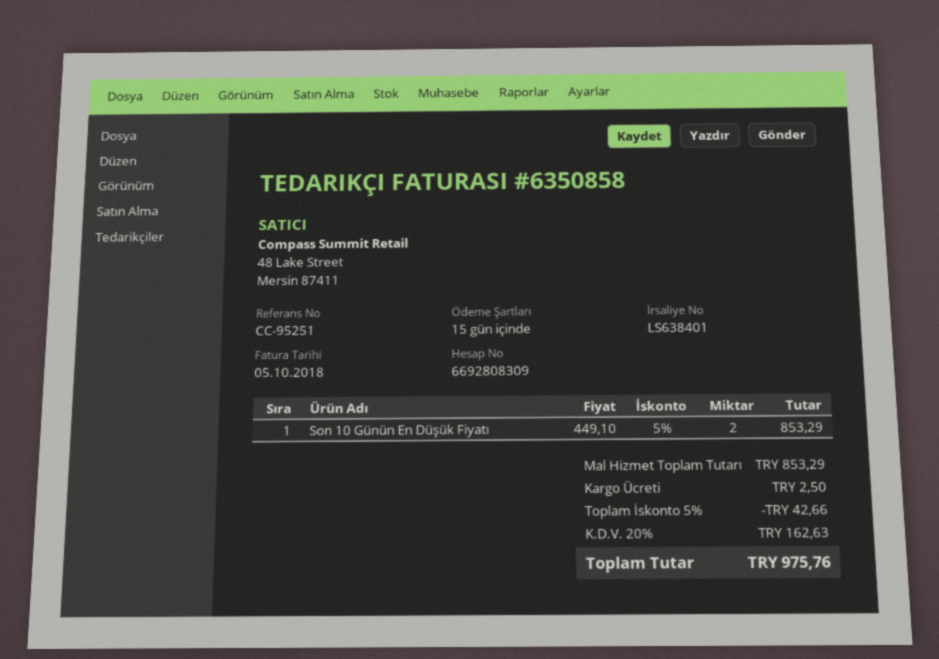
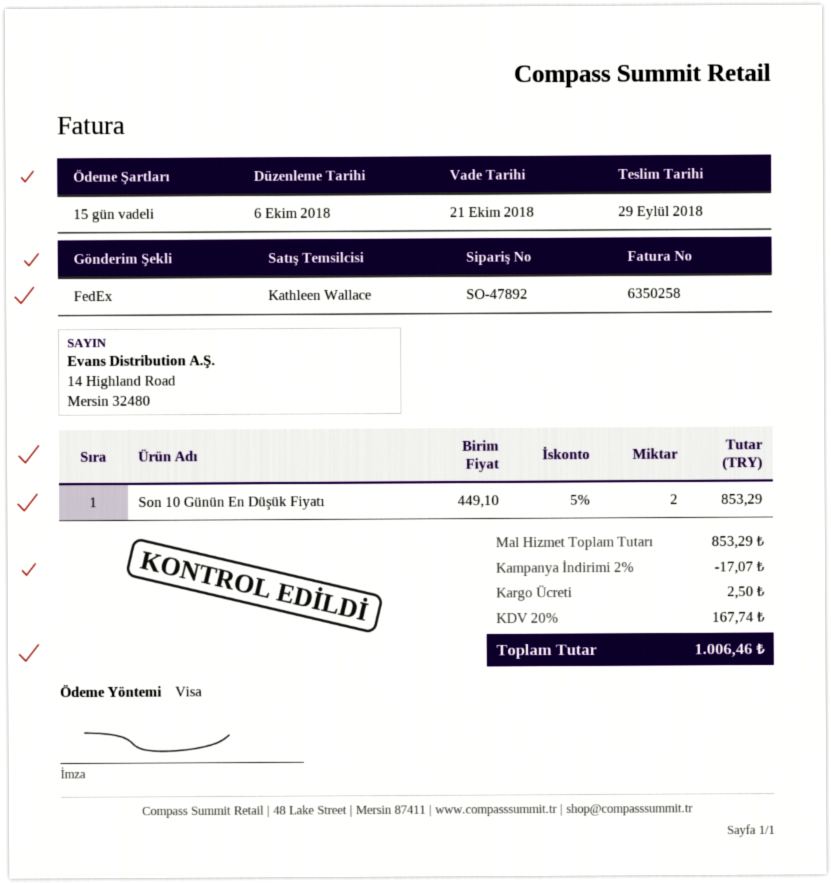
invoice number: 6350858 -> 6350258
invoice date: 2018-10-05 -> 2018-10-06
discount: 5% = 42.66 -> 2% = 17.07
tax: 20% = 162.63 -> 20% = 167.74
total: 975.76 -> 1006.46

